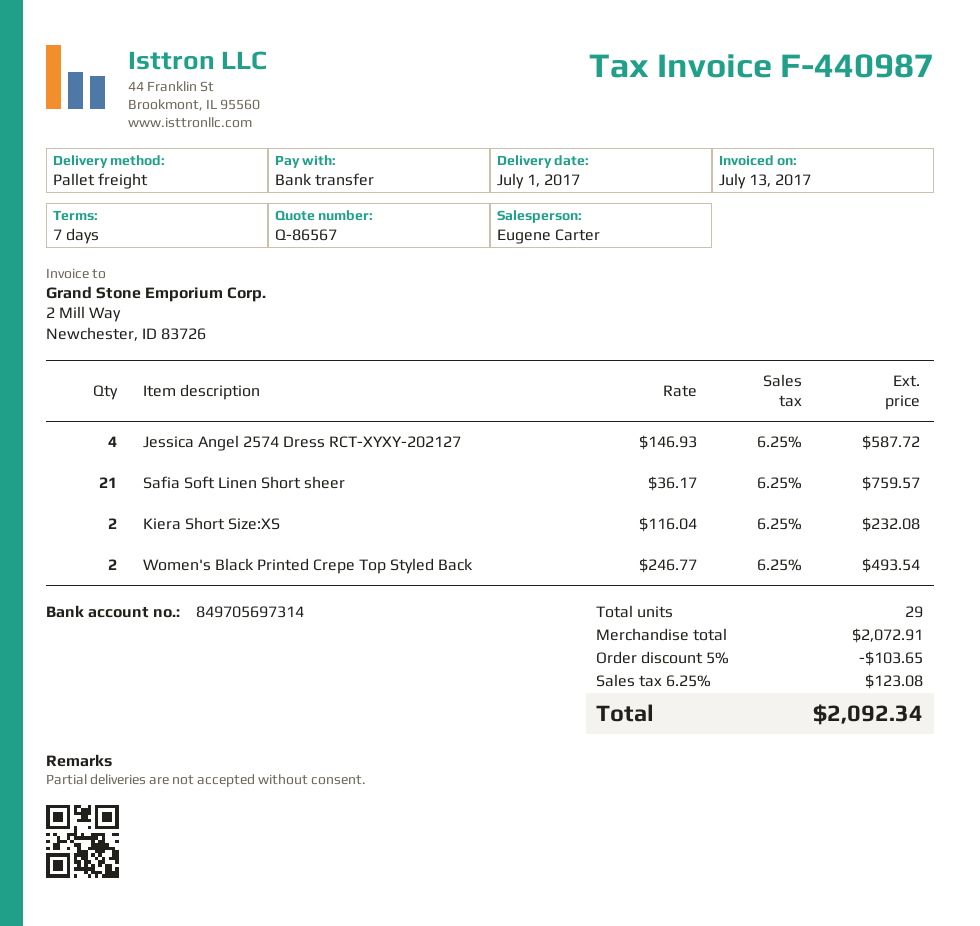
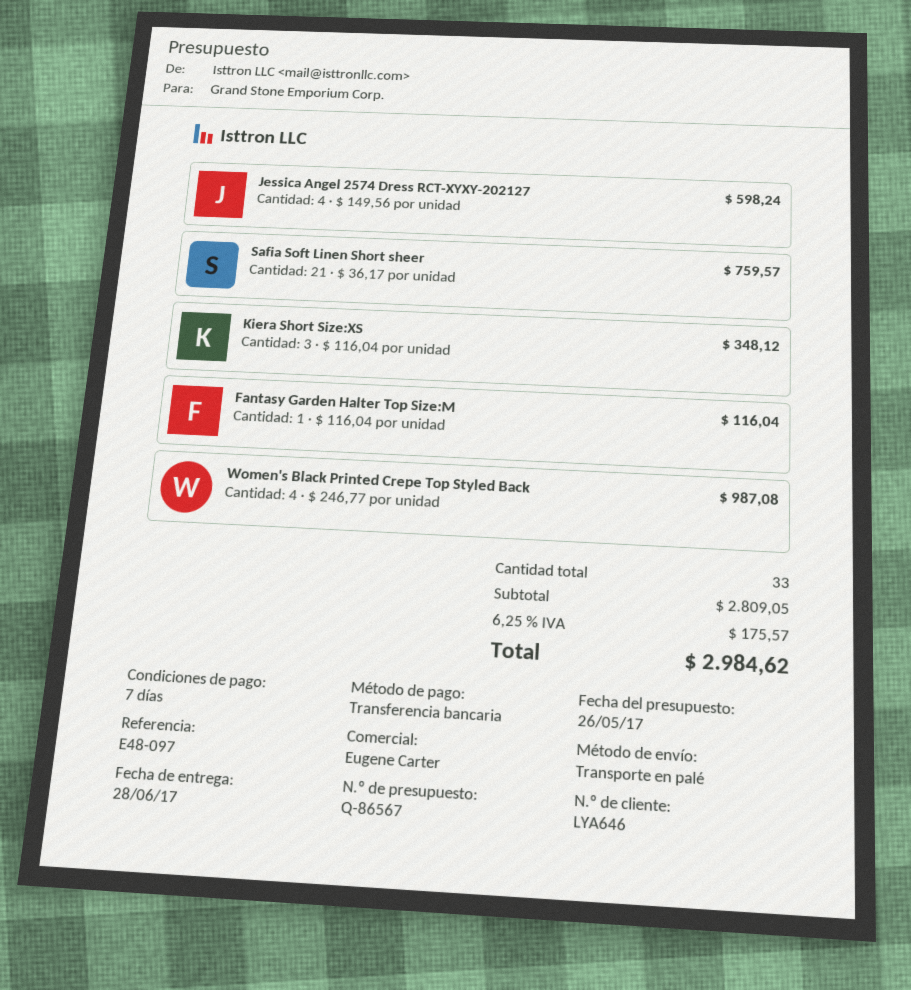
delivery date: 2017-07-01 -> 2017-06-28
Jessica Angel 2574 Dress RCT-XYXY-202127: 4 x 146.93 = 587.72 -> 4 x 149.56 = 598.24
Kiera Short Size:XS: 2 x 116.04 = 232.08 -> 3 x 116.04 = 348.12
Women's Black Printed Crepe Top Styled Back: 2 x 246.77 = 493.54 -> 4 x 246.77 = 987.08
Fantasy Garden Halter Top Size:M: none -> 1 x 116.04 = 116.04
total quantity: 29 -> 33
subtotal: 2072.91 -> 2809.05
discount: 5% = 103.65 -> none
tax: 6.25% = 123.08 -> 6.25% = 175.57
total: 2092.34 -> 2984.62

